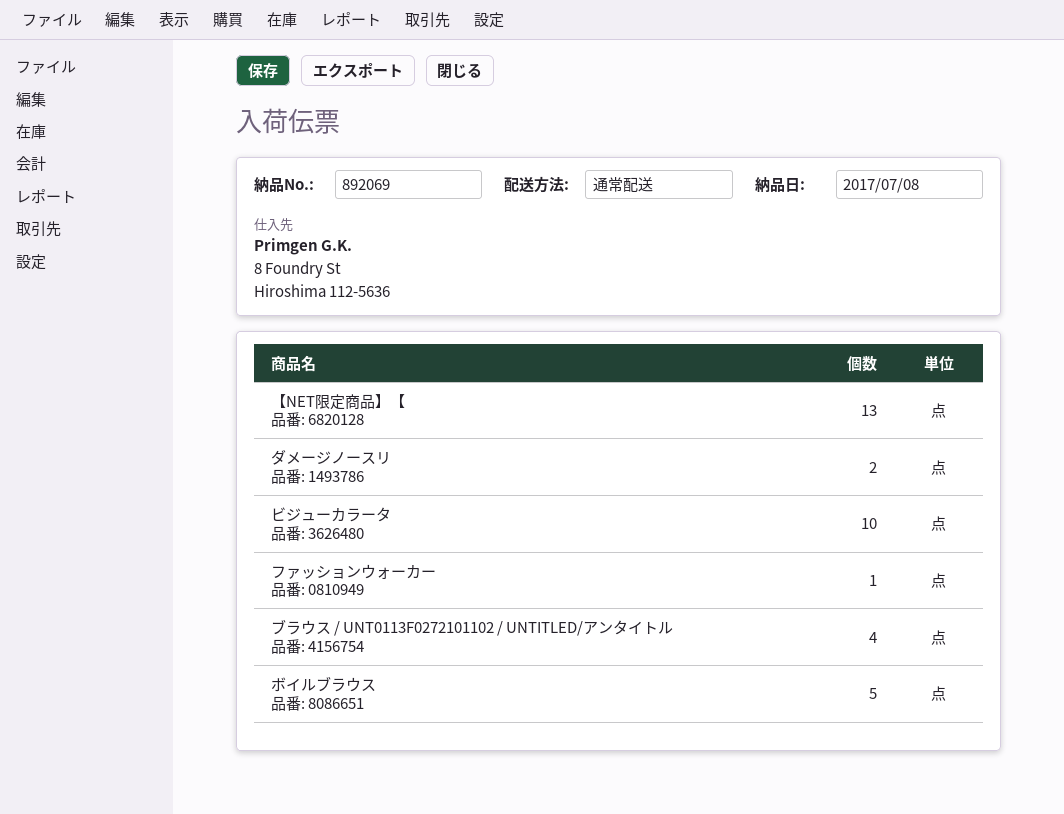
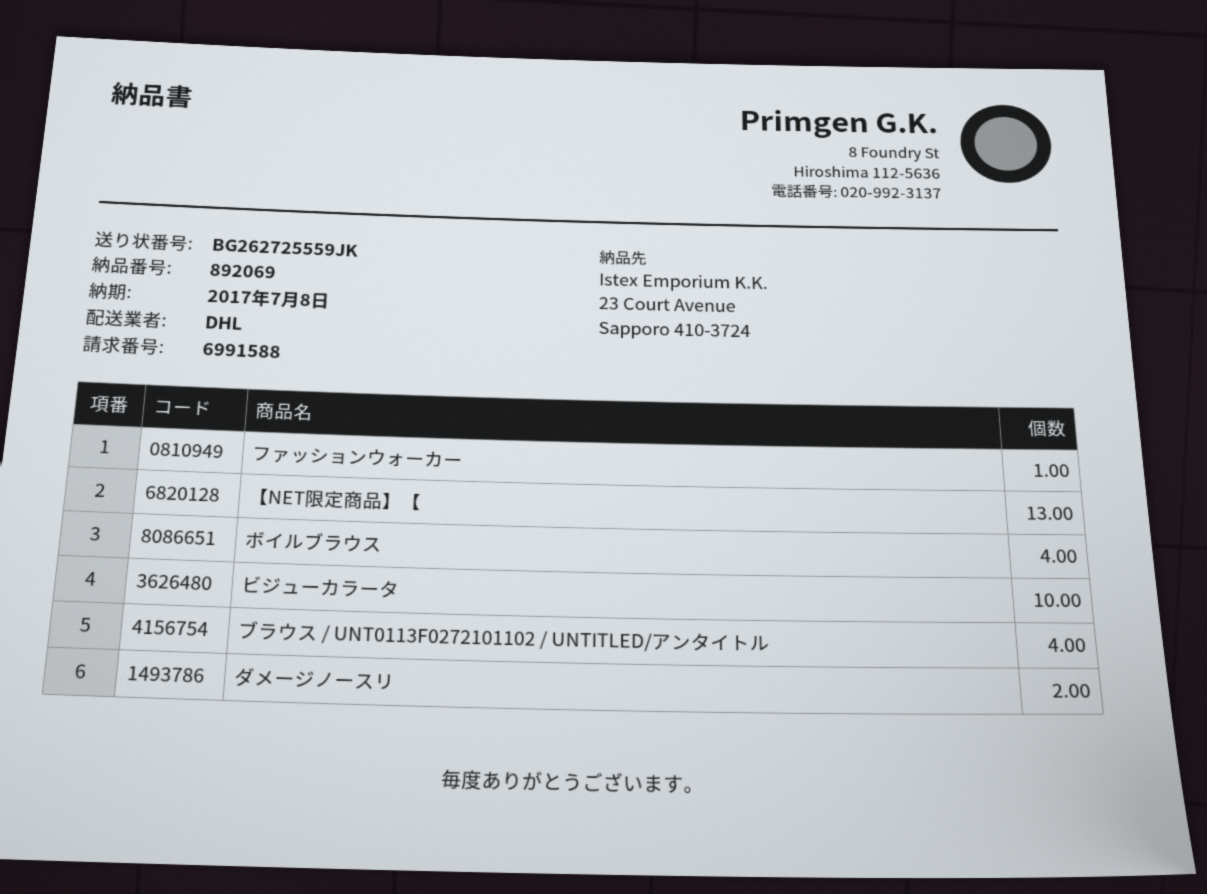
shipping method: standard -> DHL
ボイルブラウス: 5 -> 4

